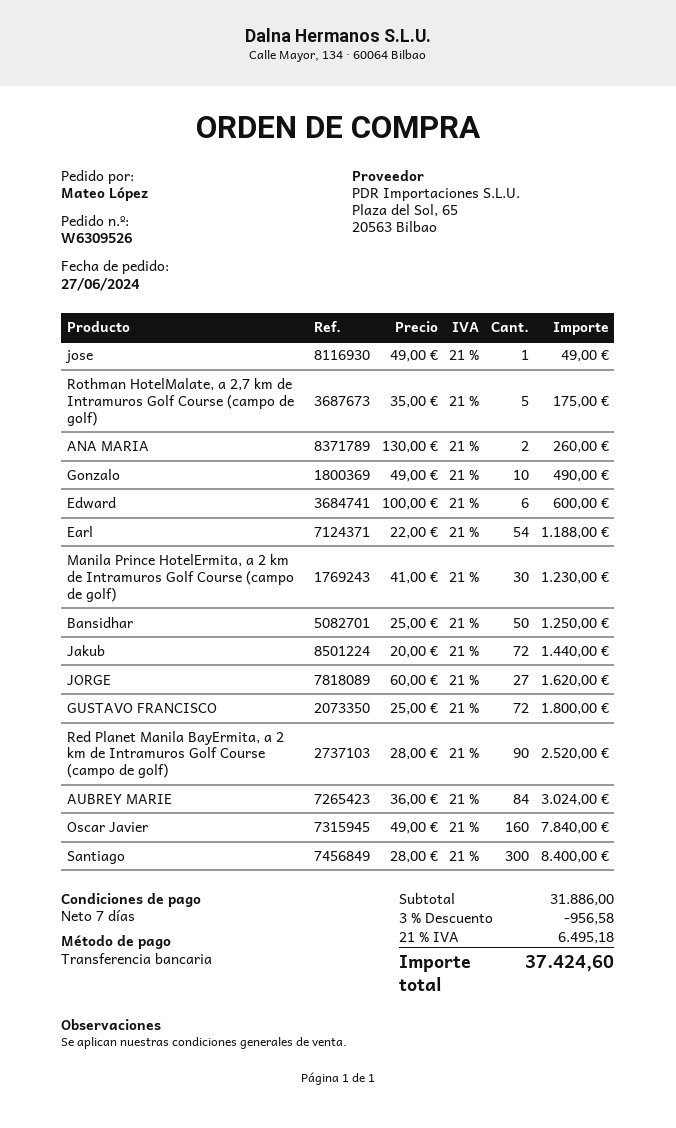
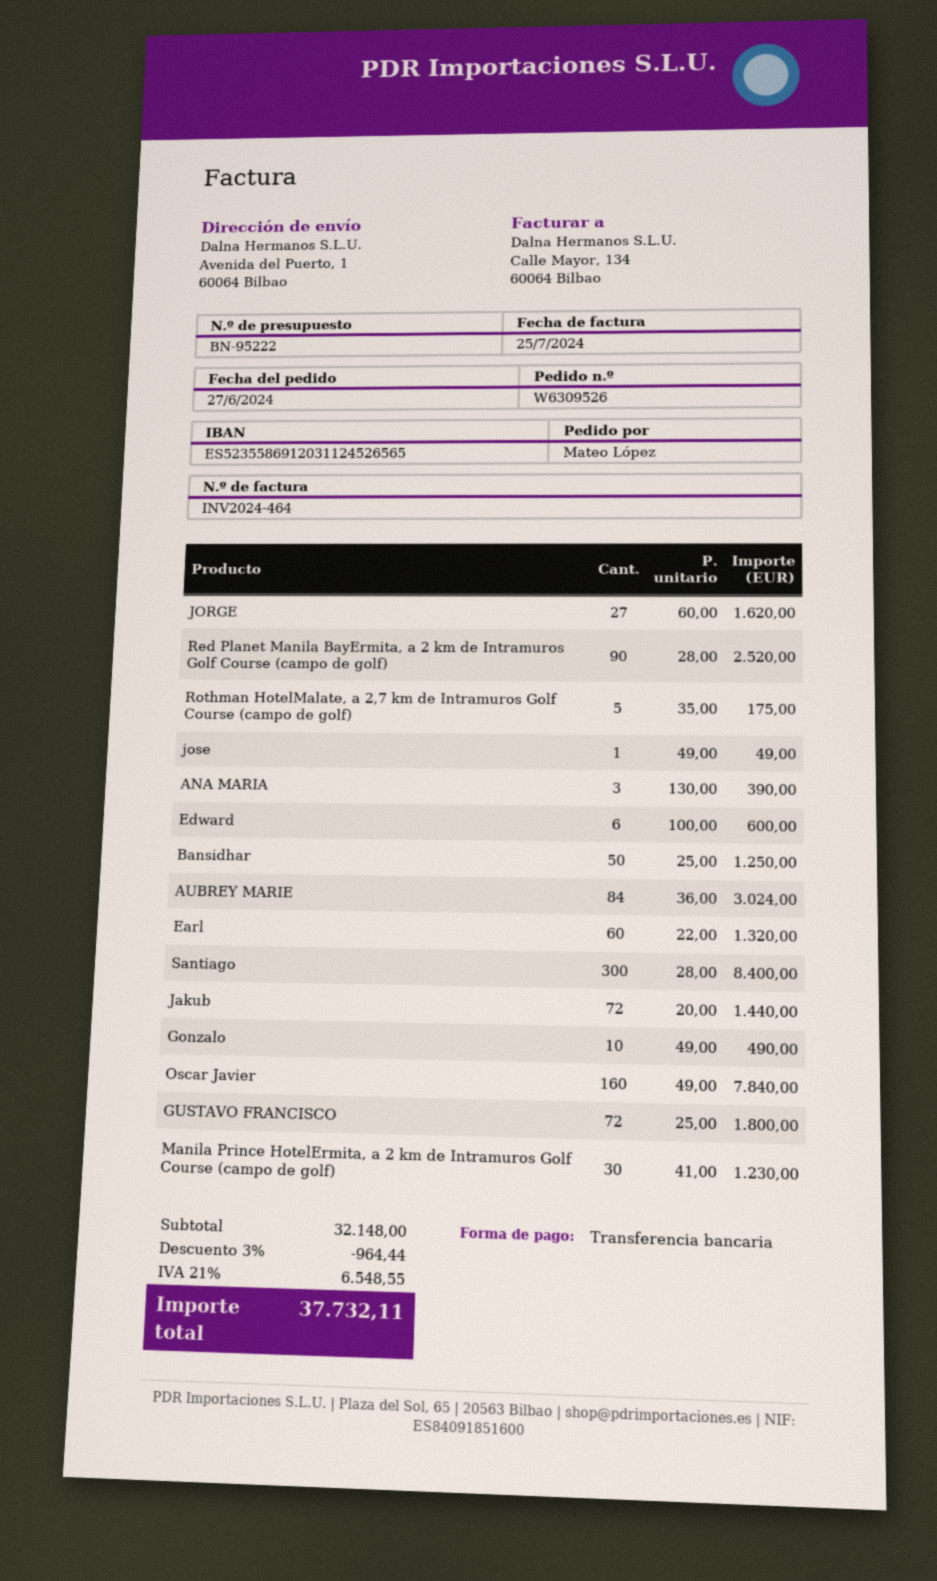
ANA MARIA: 2 x 130.00 = 260.00 -> 3 x 130.00 = 390.00
Earl: 54 x 22.00 = 1188.00 -> 60 x 22.00 = 1320.00
subtotal: 31886.00 -> 32148.00
discount: 3% = 956.58 -> 3% = 964.44
tax: 21% = 6495.18 -> 21% = 6548.55
total: 37424.60 -> 37732.11

